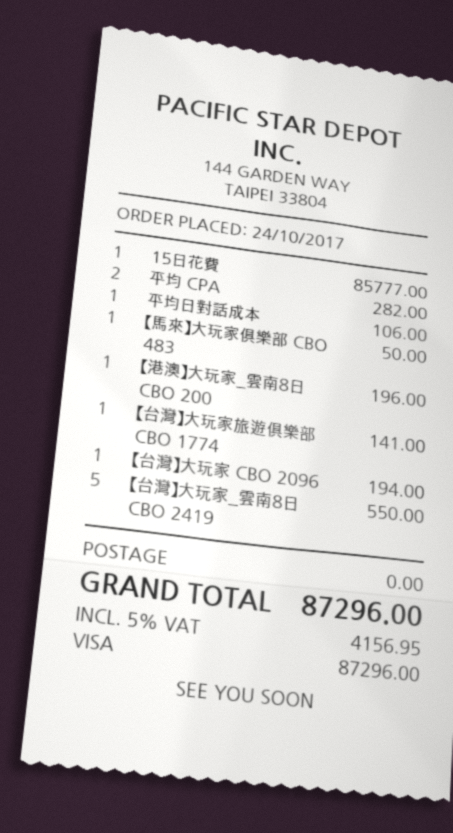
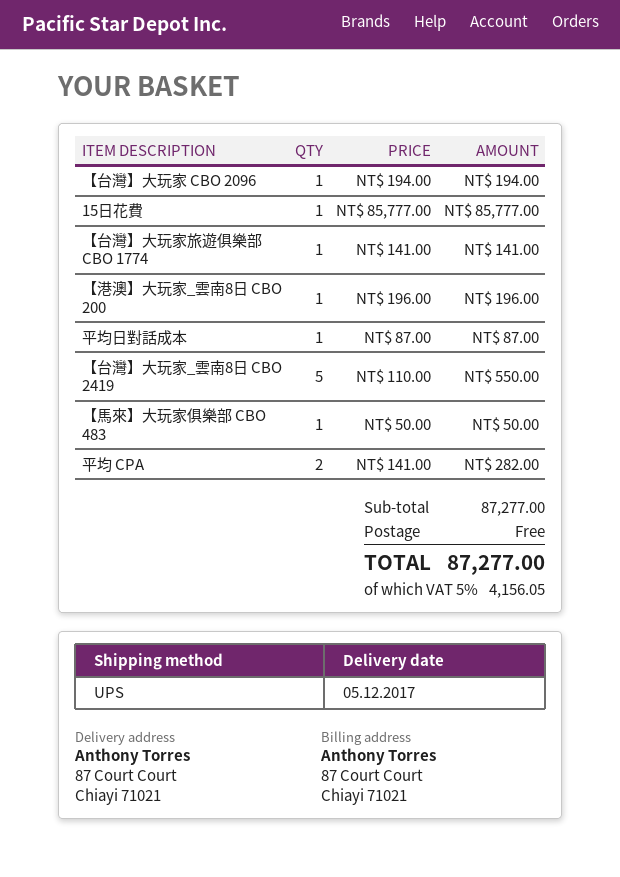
平均日對話成本: 1 for 106.00 -> 1 for 87.00
tax: 5% = 4156.95 -> 5% = 4156.05
total: 87296.00 -> 87277.00

